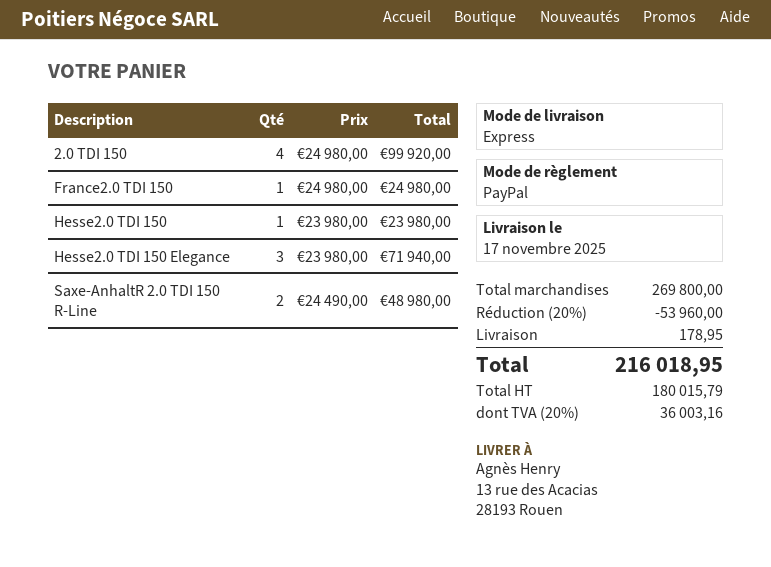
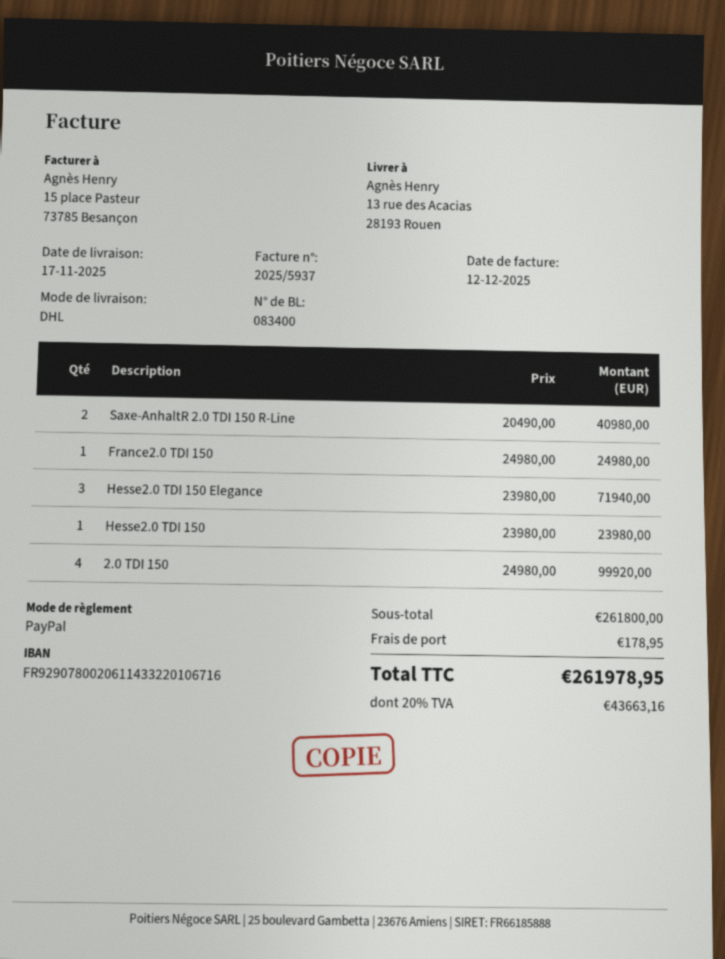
shipping method: express -> DHL
Saxe-AnhaltR 2.0 TDI 150 R-Line: 2 x 24490.00 = 48980.00 -> 2 x 20490.00 = 40980.00
subtotal: 269800.00 -> 261800.00
discount: 20% = 53960.00 -> none
tax: 20% = 36003.16 -> 20% = 43663.16
total: 216018.95 -> 261978.95

